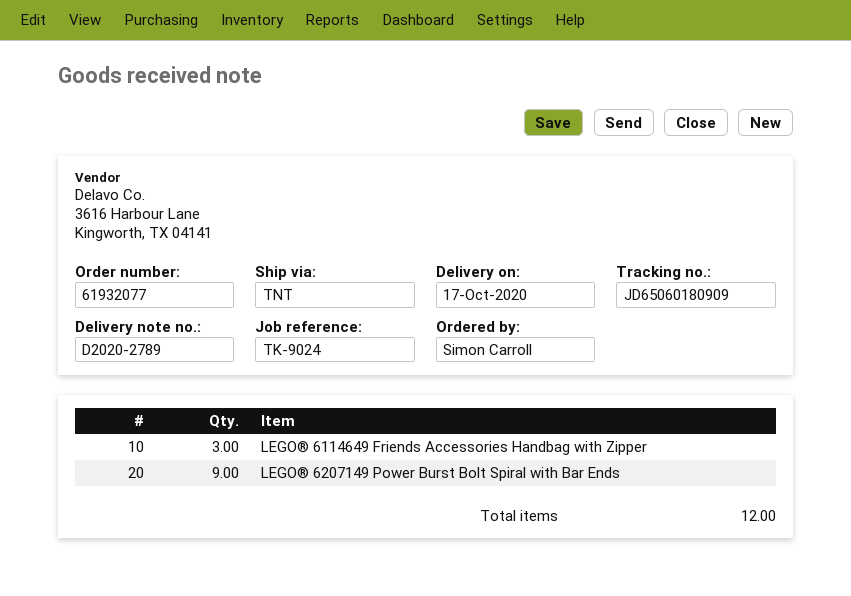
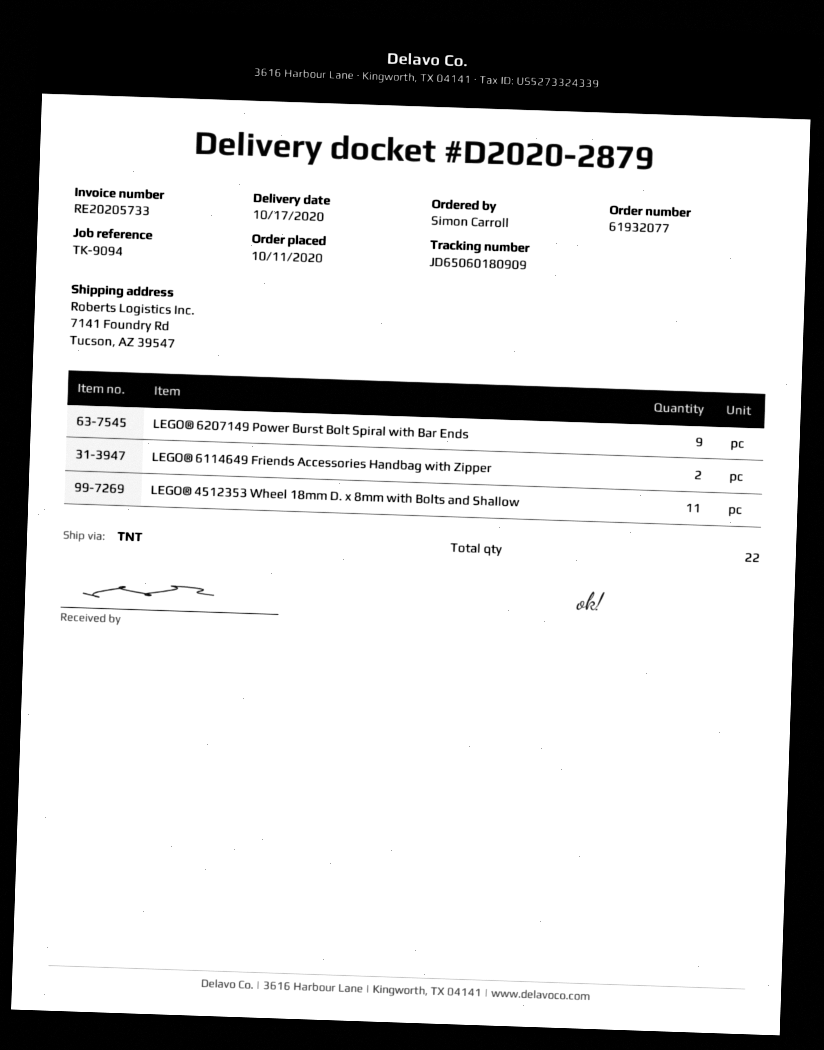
delivery note number: D2020-2789 -> D2020-2879
reference: TK-9024 -> TK-9094
LEGO® 6114649 Friends Accessories Handbag with Zipper: 3 -> 2
LEGO® 4512353 Wheel 18mm D. x 8mm with Bolts and Shallow: none -> 11
total quantity: 12 -> 22

